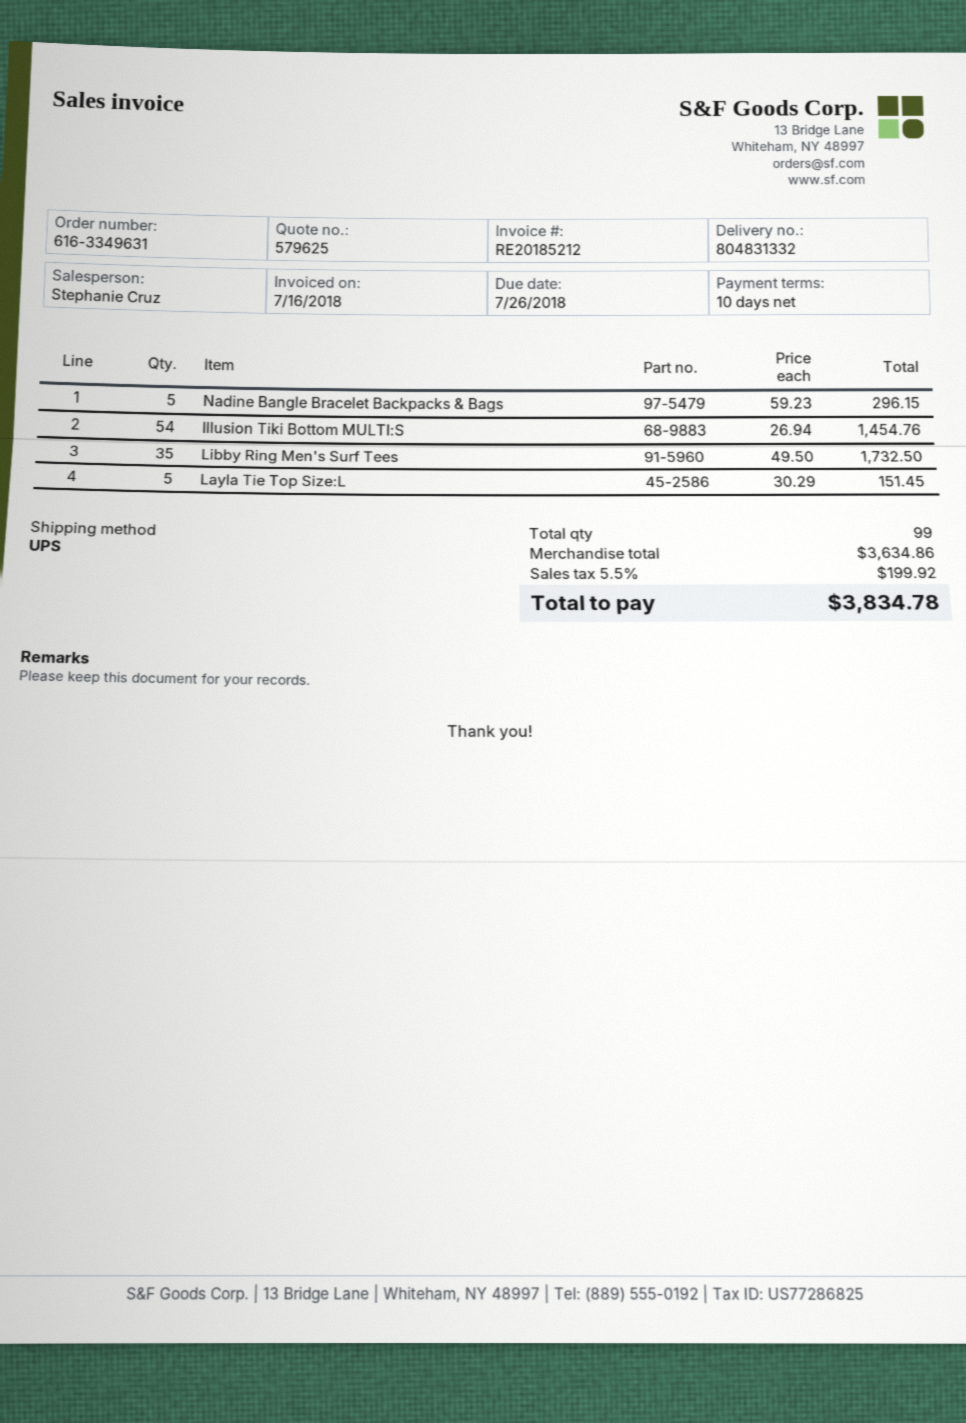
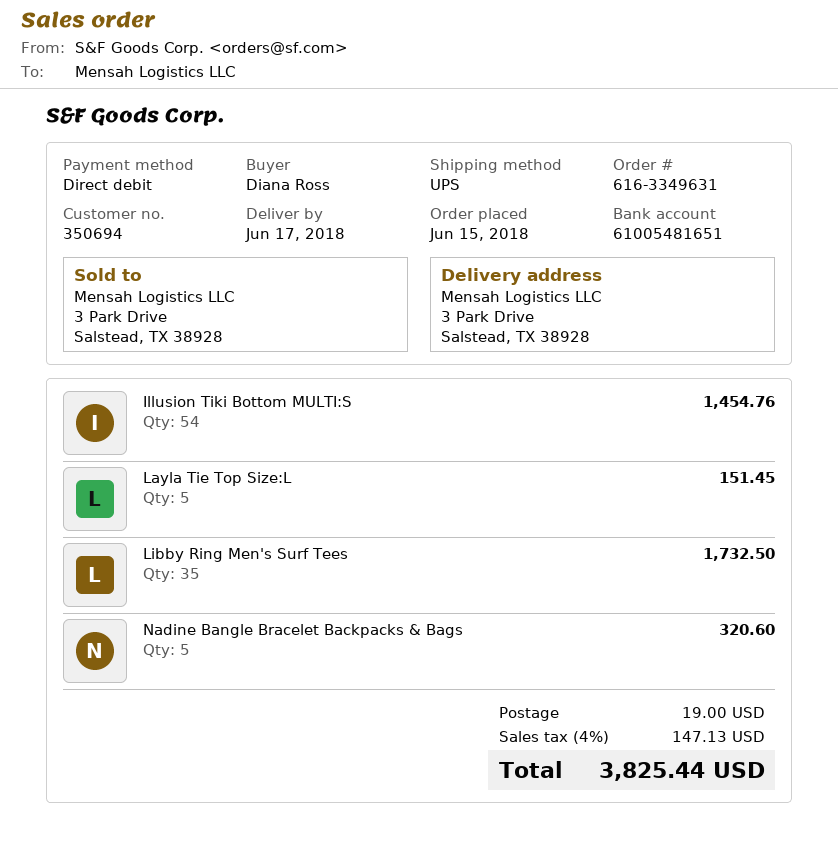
Nadine Bangle Bracelet Backpacks & Bags: 5 for 296.15 -> 5 for 320.60
shipping: none -> 19.00
tax: 5.5% = 199.92 -> 4% = 147.13
total: 3834.78 -> 3825.44

